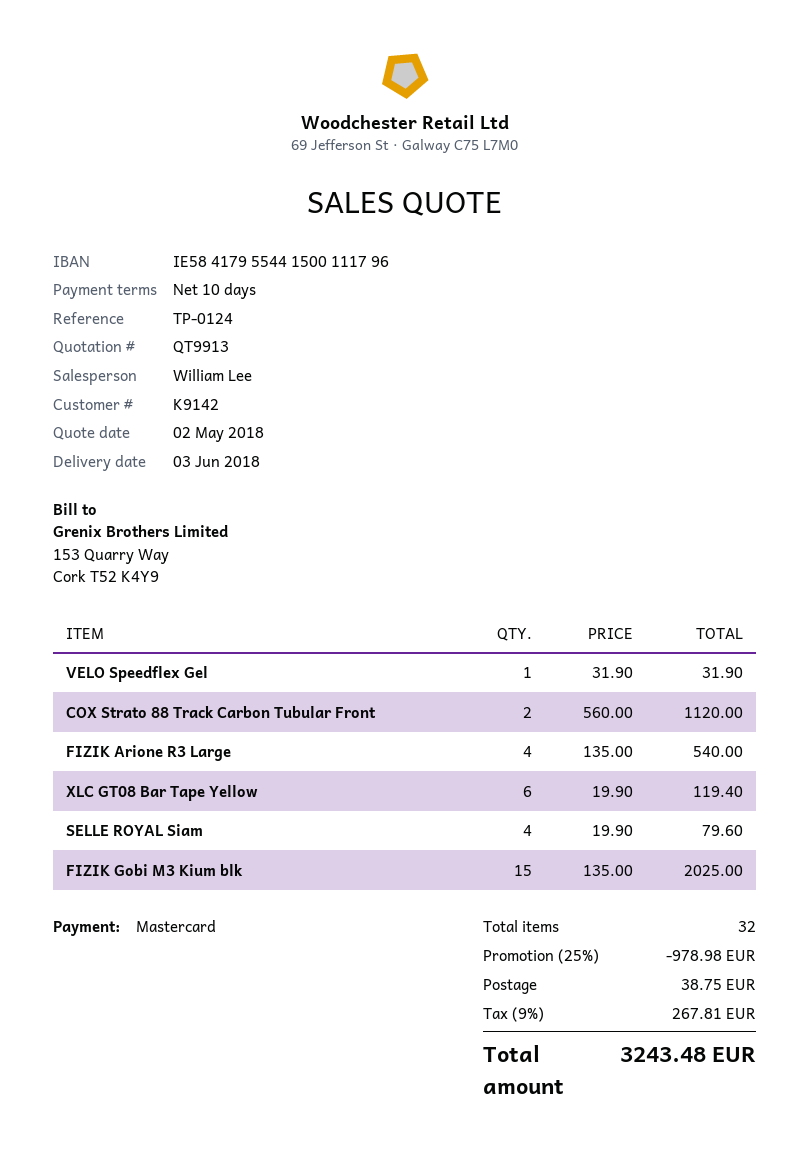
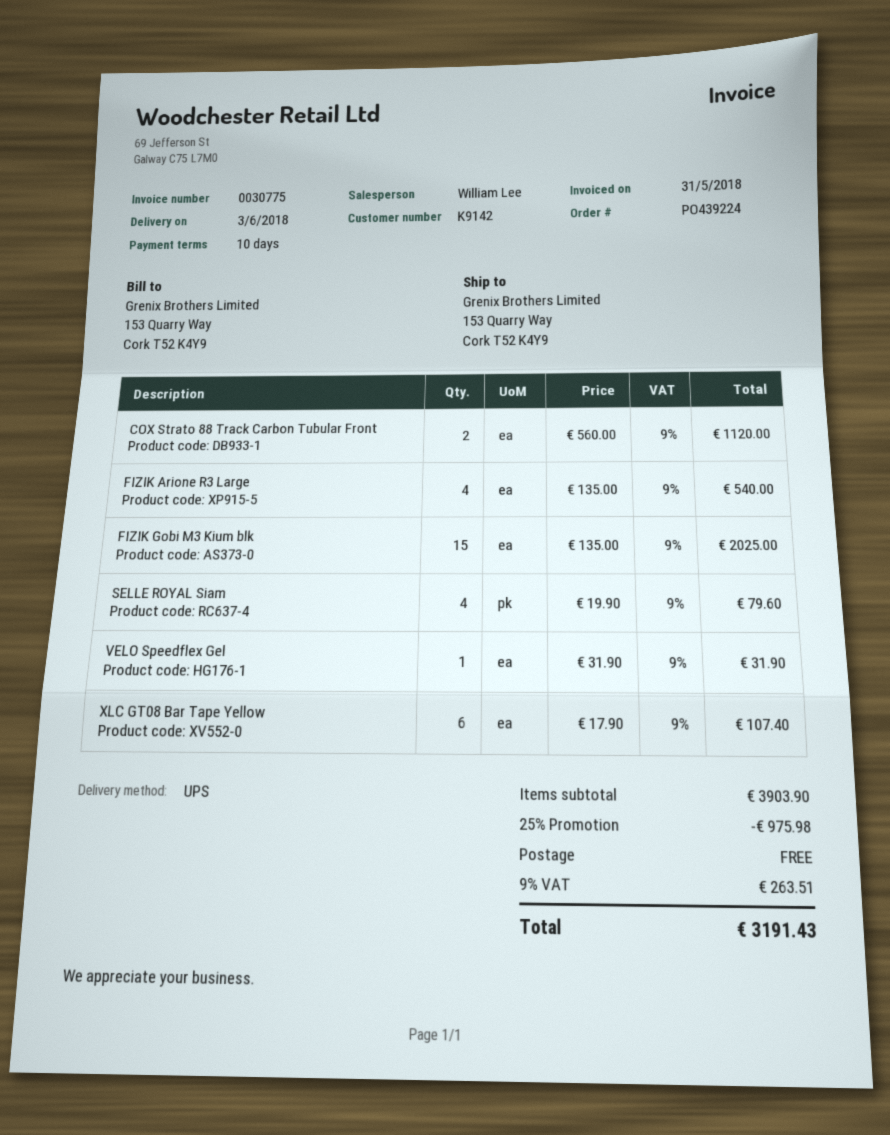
XLC GT08 Bar Tape Yellow: 6 x 19.90 = 119.40 -> 6 x 17.90 = 107.40
discount: 25% = 978.98 -> 25% = 975.98
shipping: 38.75 -> 0.00
tax: 9% = 267.81 -> 9% = 263.51
total: 3243.48 -> 3191.43

